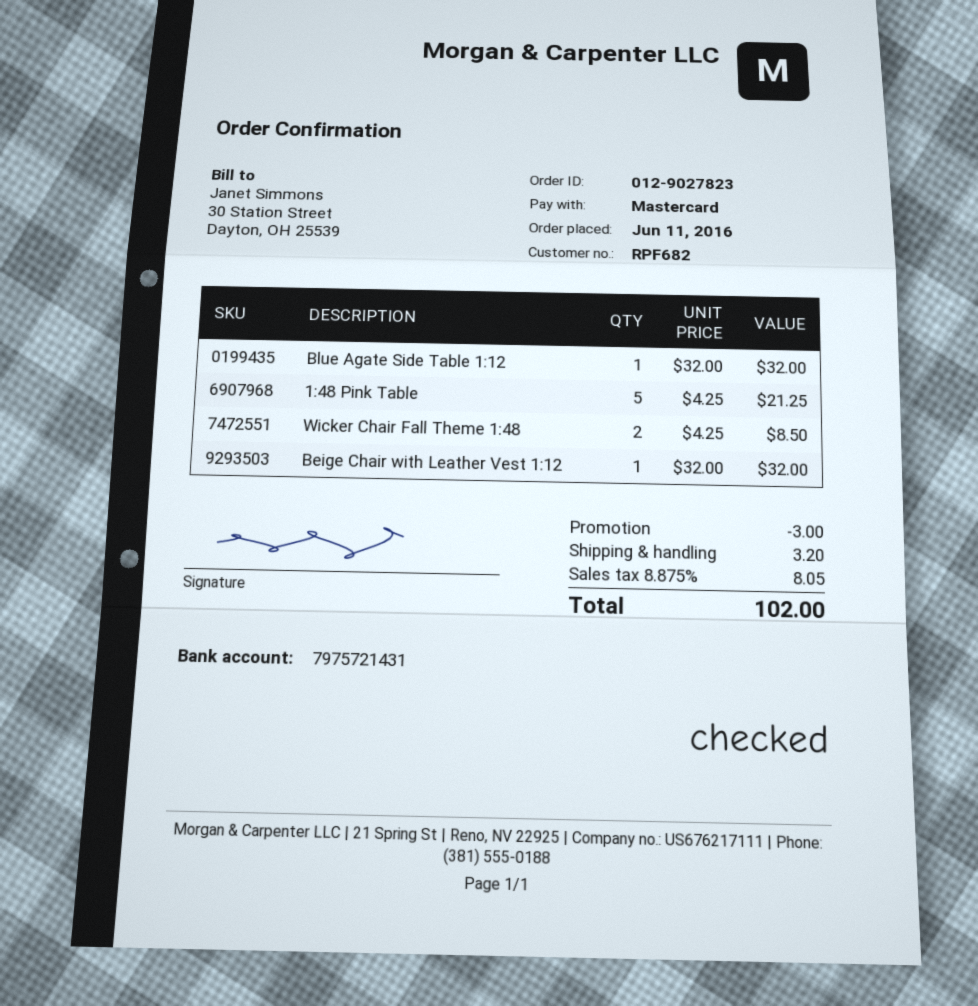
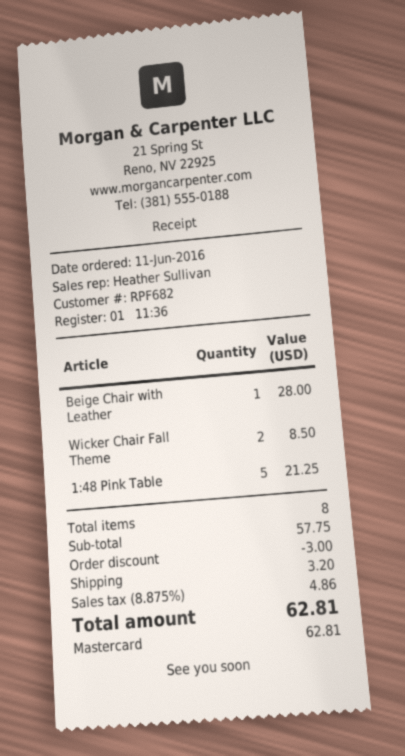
Blue Agate Side Table 1:12: 1 for 32.00 -> none
Beige Chair with Leather Vest 1:12: 1 for 32.00 -> 1 for 28.00
tax: 8.875% = 8.05 -> 8.875% = 4.86
total: 102.00 -> 62.81

